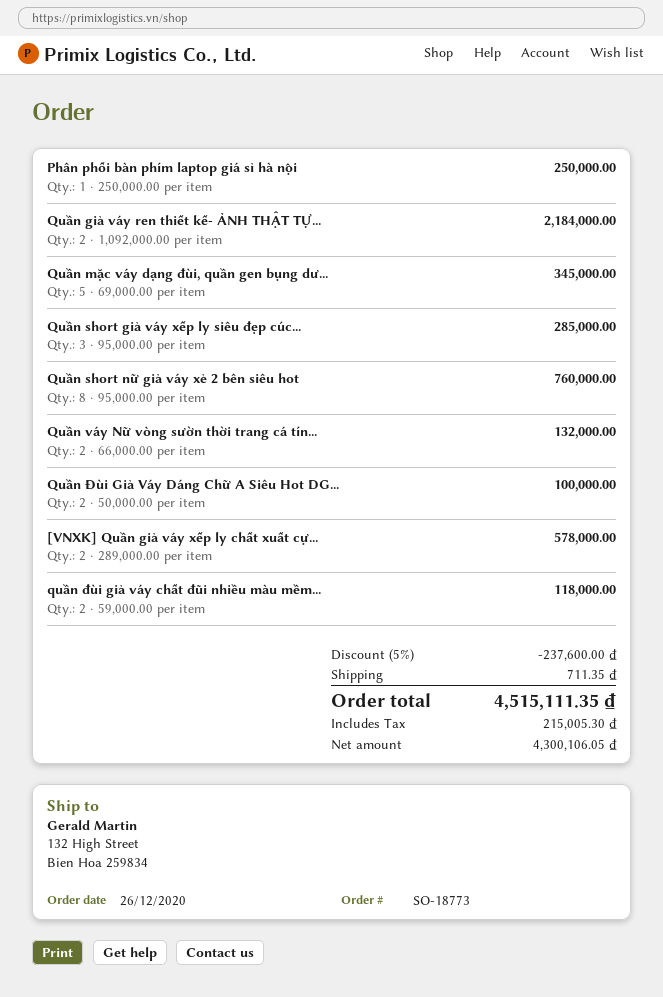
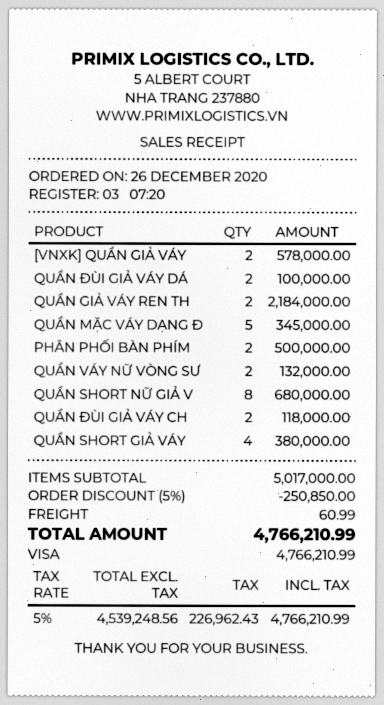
Phân phối bàn phím laptop giá sỉ hà nội: 1 for 250000.00 -> 2 for 500000.00
Quần short giả váy xếp ly siêu đẹp cúc...: 3 for 285000.00 -> 4 for 380000.00
Quần short nữ giả váy xẻ 2 bên siêu hot: 8 for 760000.00 -> 8 for 680000.00
discount: 5% = 237600.00 -> 5% = 250850.00
shipping: 711.35 -> 60.99
net: 4300106.05 -> 4539248.56
tax: 215005.30 -> 226962.43
total: 4515111.35 -> 4766210.99

